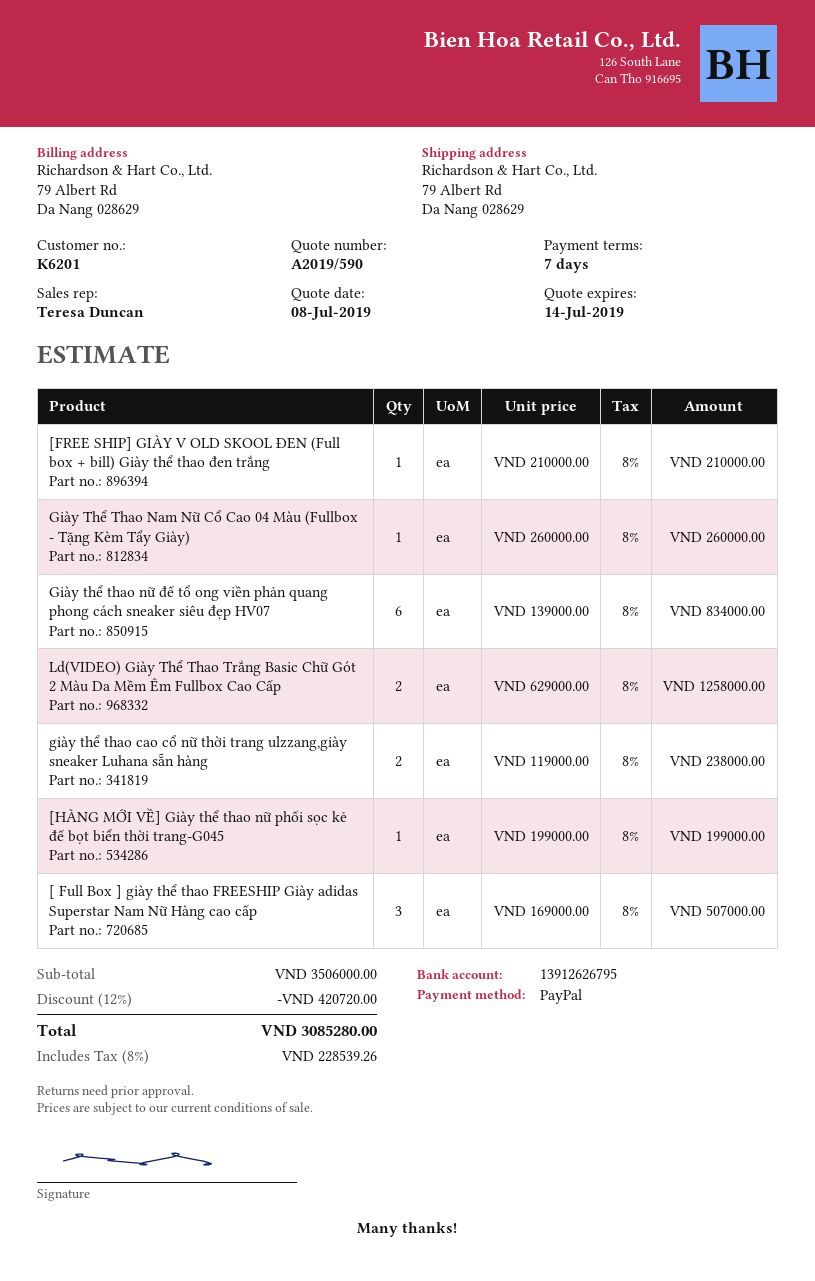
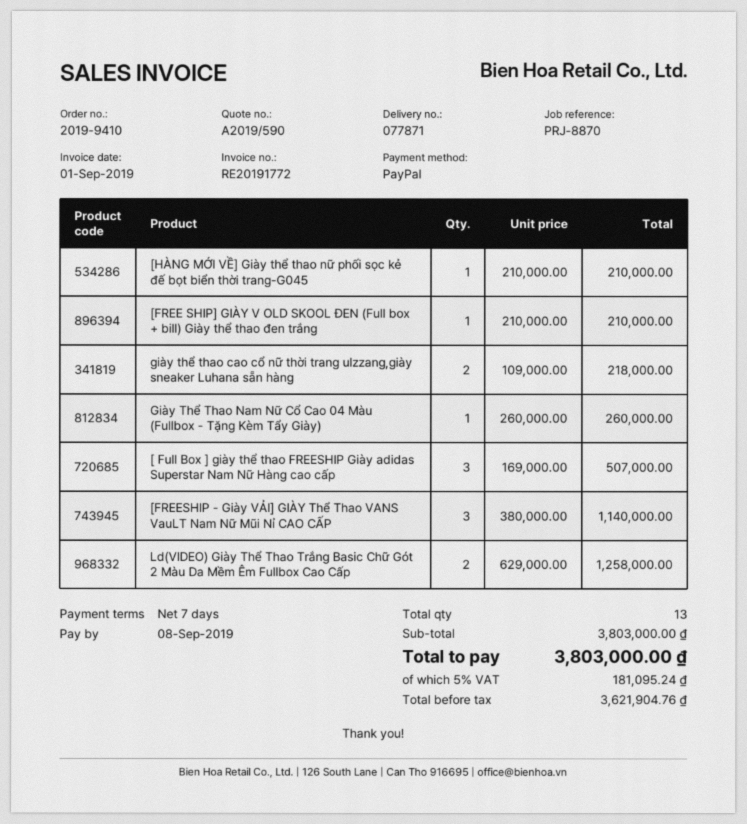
Giày thể thao nữ đế tổ ong viền phản quang phong cách sneaker siêu đẹp HV07: 6 x 139000.00 = 834000.00 -> none
giày thể thao cao cổ nữ thời trang ulzzang,giày sneaker Luhana sẵn hàng: 2 x 119000.00 = 238000.00 -> 2 x 109000.00 = 218000.00
[HÀNG MỚI VỀ] Giày thể thao nữ phối sọc kẻ đế bọt biển thời trang-G045: 1 x 199000.00 = 199000.00 -> 1 x 210000.00 = 210000.00
[FREESHIP - Giày VẢI] GIÀY Thể Thao VANS VauLT Nam Nữ Mũi Nỉ CAO CẤP: none -> 3 x 380000.00 = 1140000.00
subtotal: 3506000.00 -> 3803000.00
discount: 12% = 420720.00 -> none
tax: 8% = 228539.26 -> 5% = 181095.24
total: 3085280.00 -> 3803000.00

